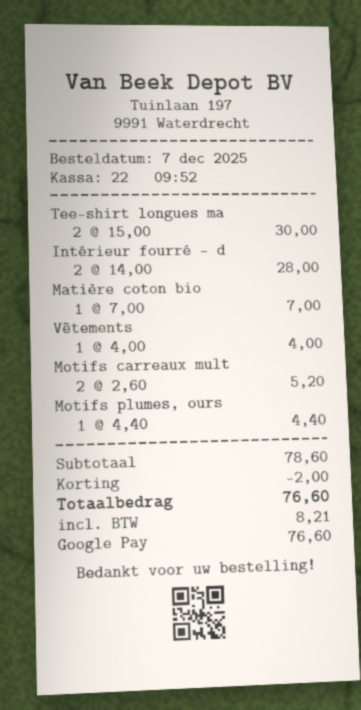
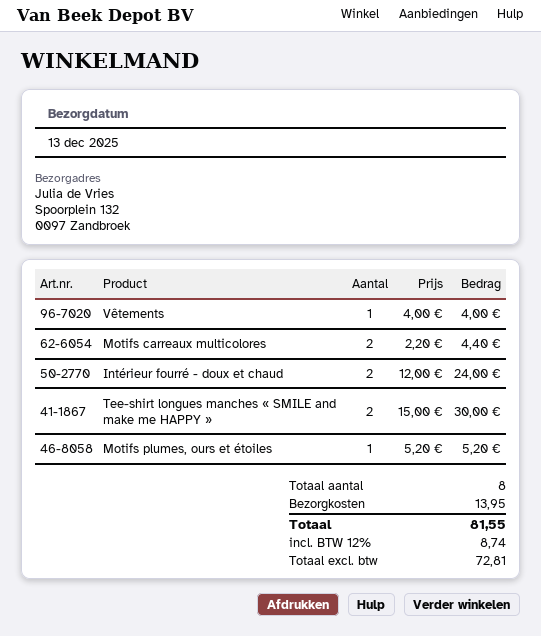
Intérieur fourré - d: 2 x 14.00 = 28.00 -> 2 x 12.00 = 24.00
Matière coton bio: 1 x 7.00 = 7.00 -> none
Motifs carreaux mult: 2 x 2.60 = 5.20 -> 2 x 2.20 = 4.40
Motifs plumes, ours: 1 x 4.40 = 4.40 -> 1 x 5.20 = 5.20
discount: 2.00 -> none
shipping: none -> 13.95
tax: 8.21 -> 8.74
total: 76.60 -> 81.55

